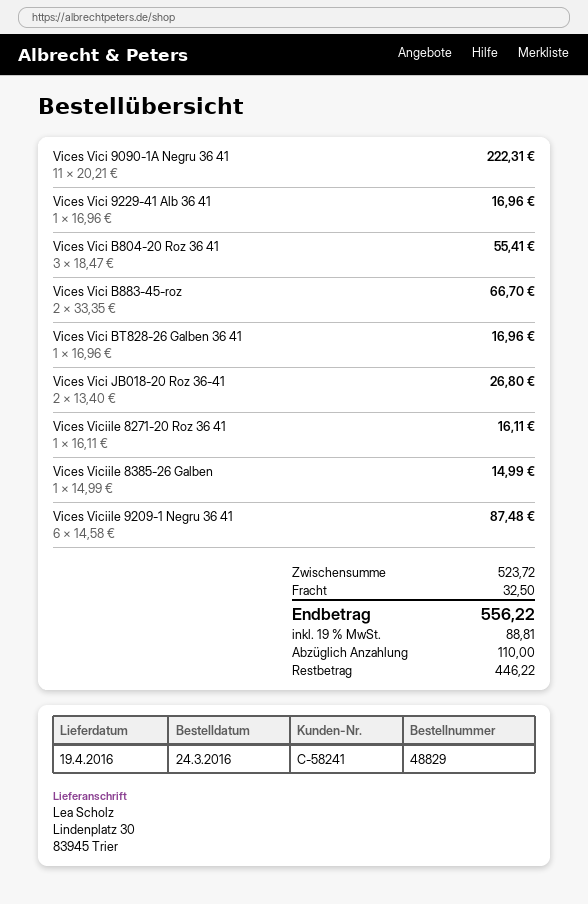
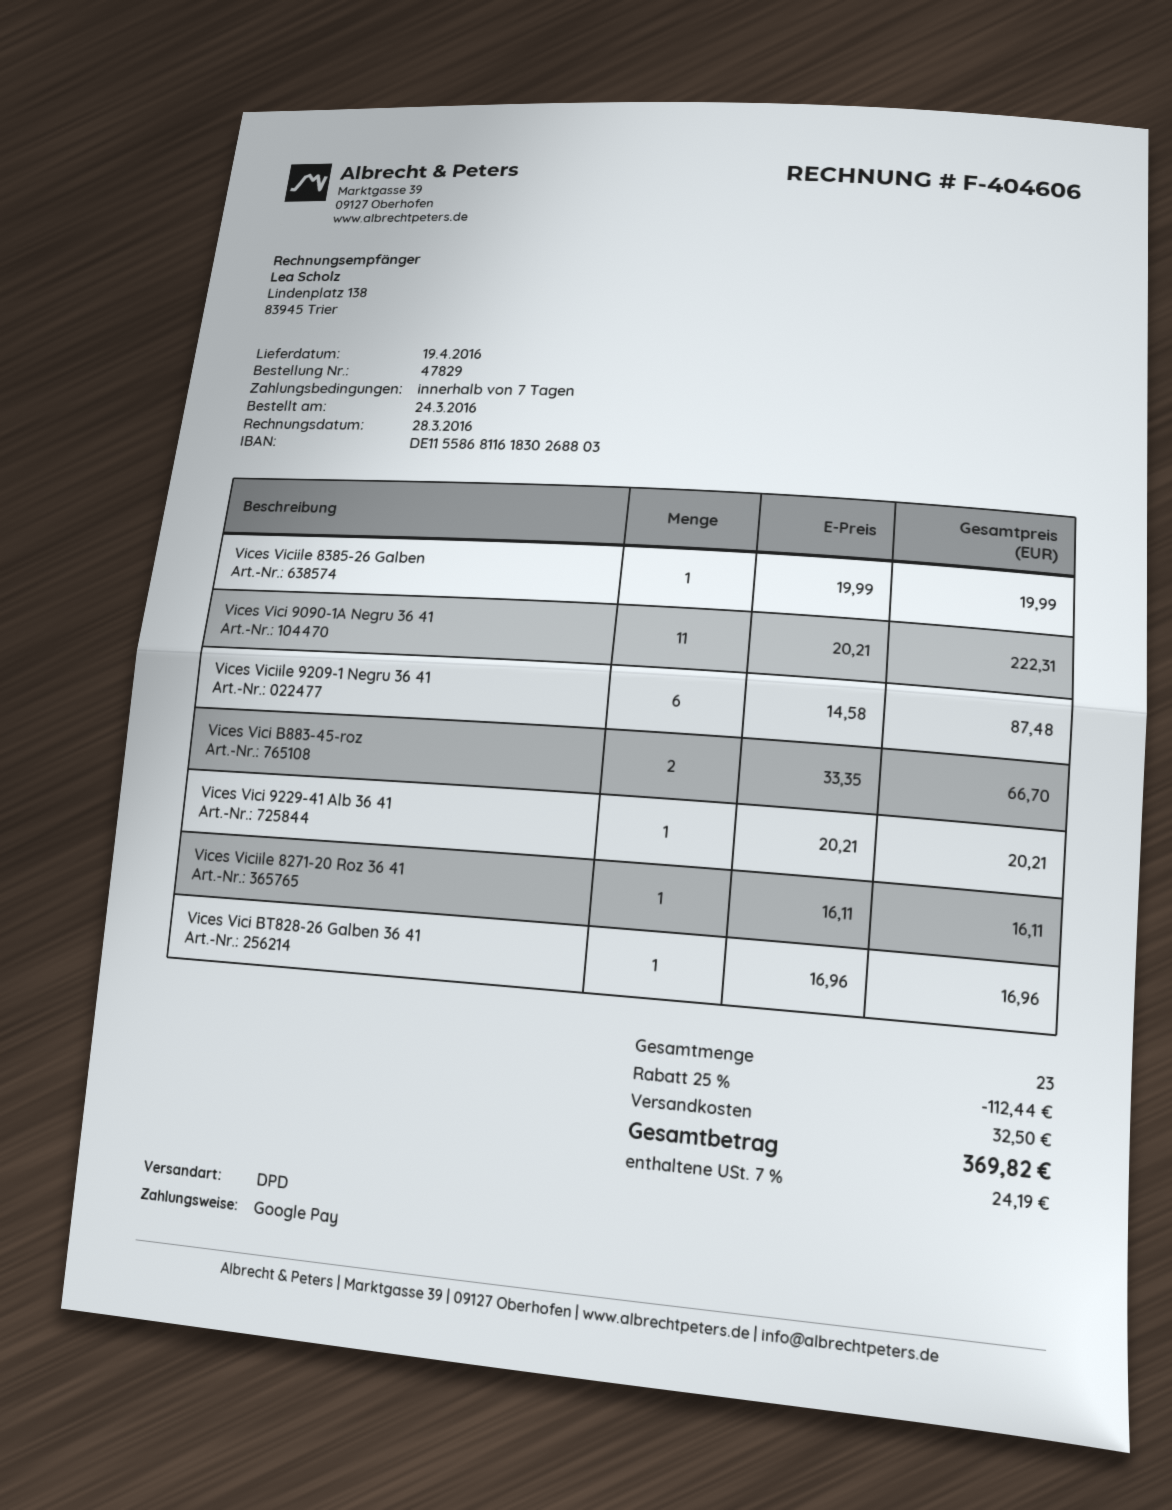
order number: 48829 -> 47829
Vices Vici 9229-41 Alb 36 41: 1 x 16.96 = 16.96 -> 1 x 20.21 = 20.21
Vices Vici B804-20 Roz 36 41: 3 x 18.47 = 55.41 -> none
Vices Vici JB018-20 Roz 36-41: 2 x 13.40 = 26.80 -> none
Vices Viciile 8385-26 Galben: 1 x 14.99 = 14.99 -> 1 x 19.99 = 19.99
discount: none -> 25% = 112.44
tax: 19% = 88.81 -> 7% = 24.19
total: 556.22 -> 369.82

